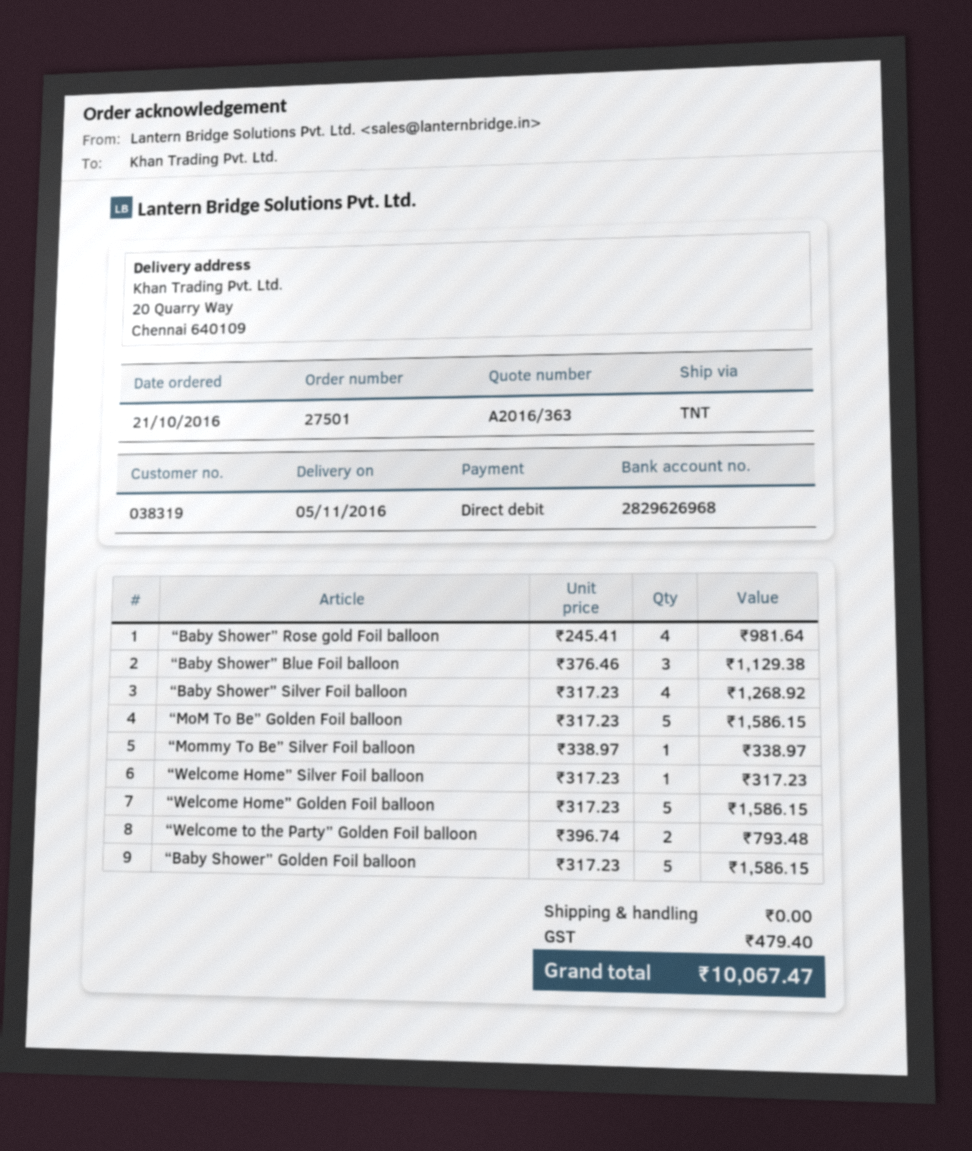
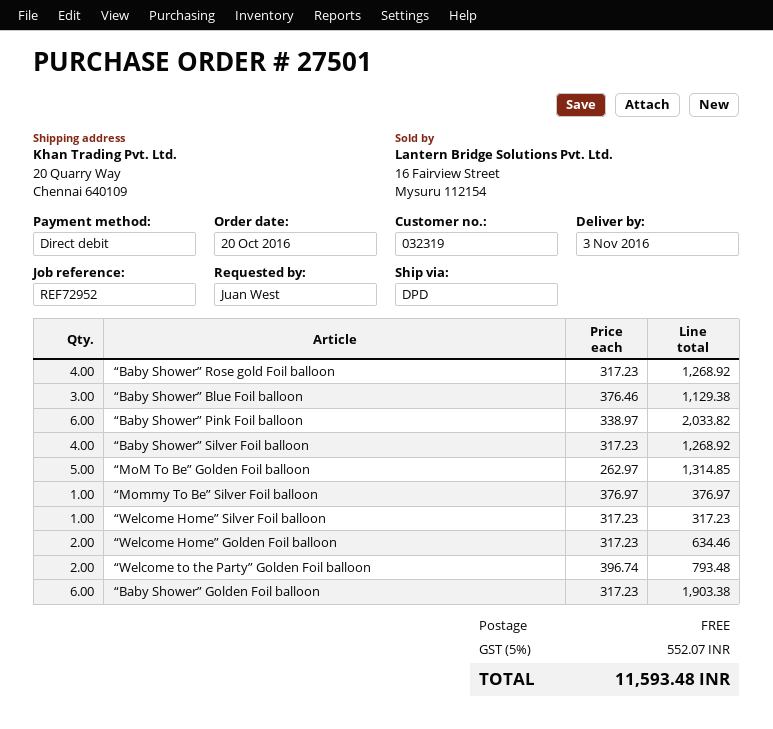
order date: 2016-10-21 -> 2016-10-20
delivery date: 2016-11-05 -> 2016-11-03
customer number: 038319 -> 032319
shipping method: TNT -> DPD
“Baby Shower” Rose gold Foil balloon: 4 x 245.41 = 981.64 -> 4 x 317.23 = 1268.92
“MoM To Be” Golden Foil balloon: 5 x 317.23 = 1586.15 -> 5 x 262.97 = 1314.85
“Mommy To Be” Silver Foil balloon: 1 x 338.97 = 338.97 -> 1 x 376.97 = 376.97
“Welcome Home” Golden Foil balloon: 5 x 317.23 = 1586.15 -> 2 x 317.23 = 634.46
“Baby Shower” Golden Foil balloon: 5 x 317.23 = 1586.15 -> 6 x 317.23 = 1903.38
“Baby Shower” Pink Foil balloon: none -> 6 x 338.97 = 2033.82
tax: 479.40 -> 552.07
total: 10067.47 -> 11593.48

